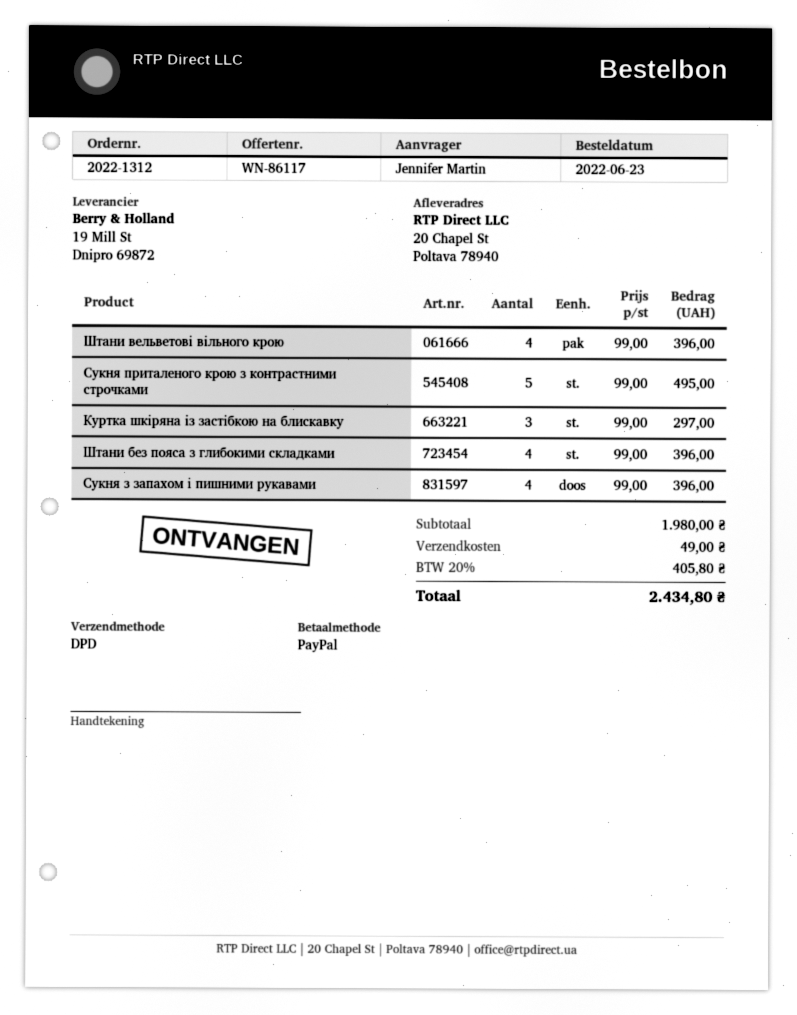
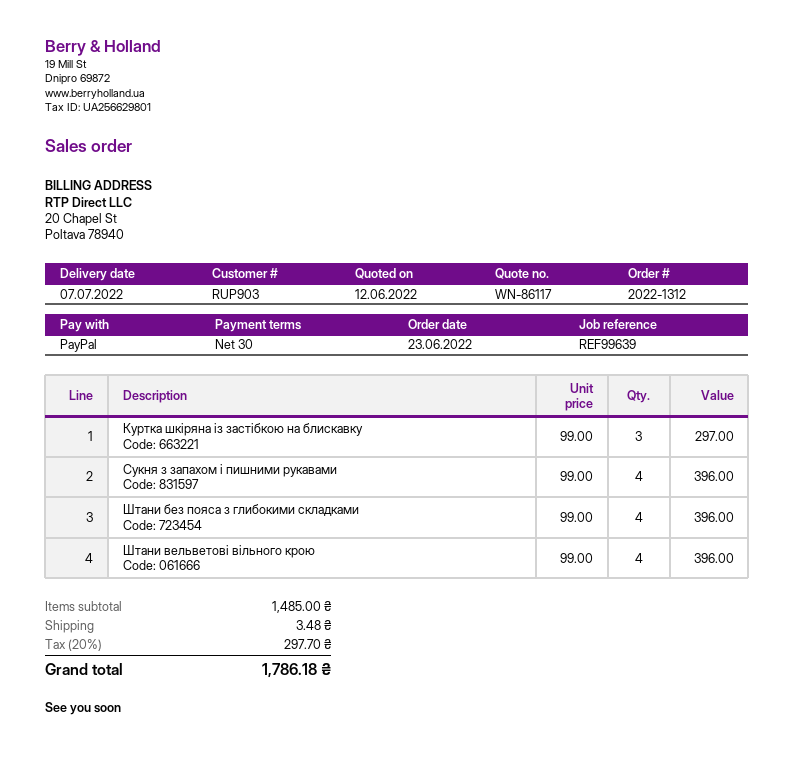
Сукня приталеного крою з контрастними строчками: 5 x 99.00 = 495.00 -> none
subtotal: 1980.00 -> 1485.00
shipping: 49.00 -> 3.48
tax: 20% = 405.80 -> 20% = 297.70
total: 2434.80 -> 1786.18

